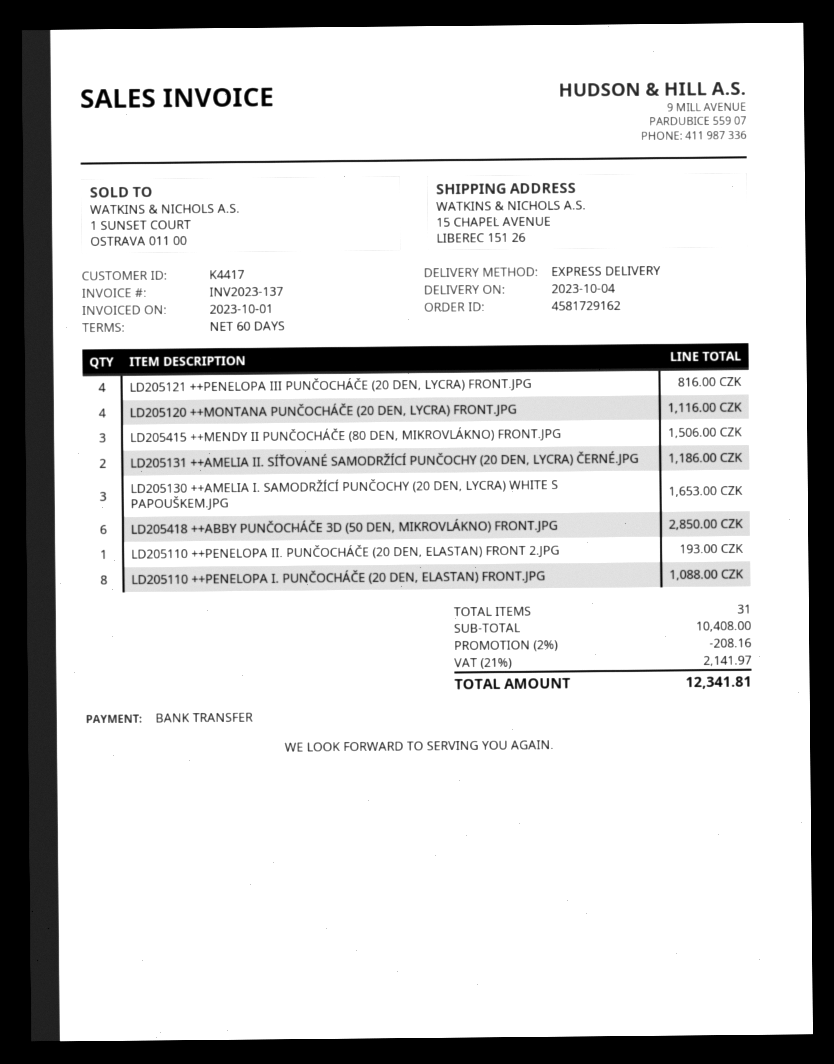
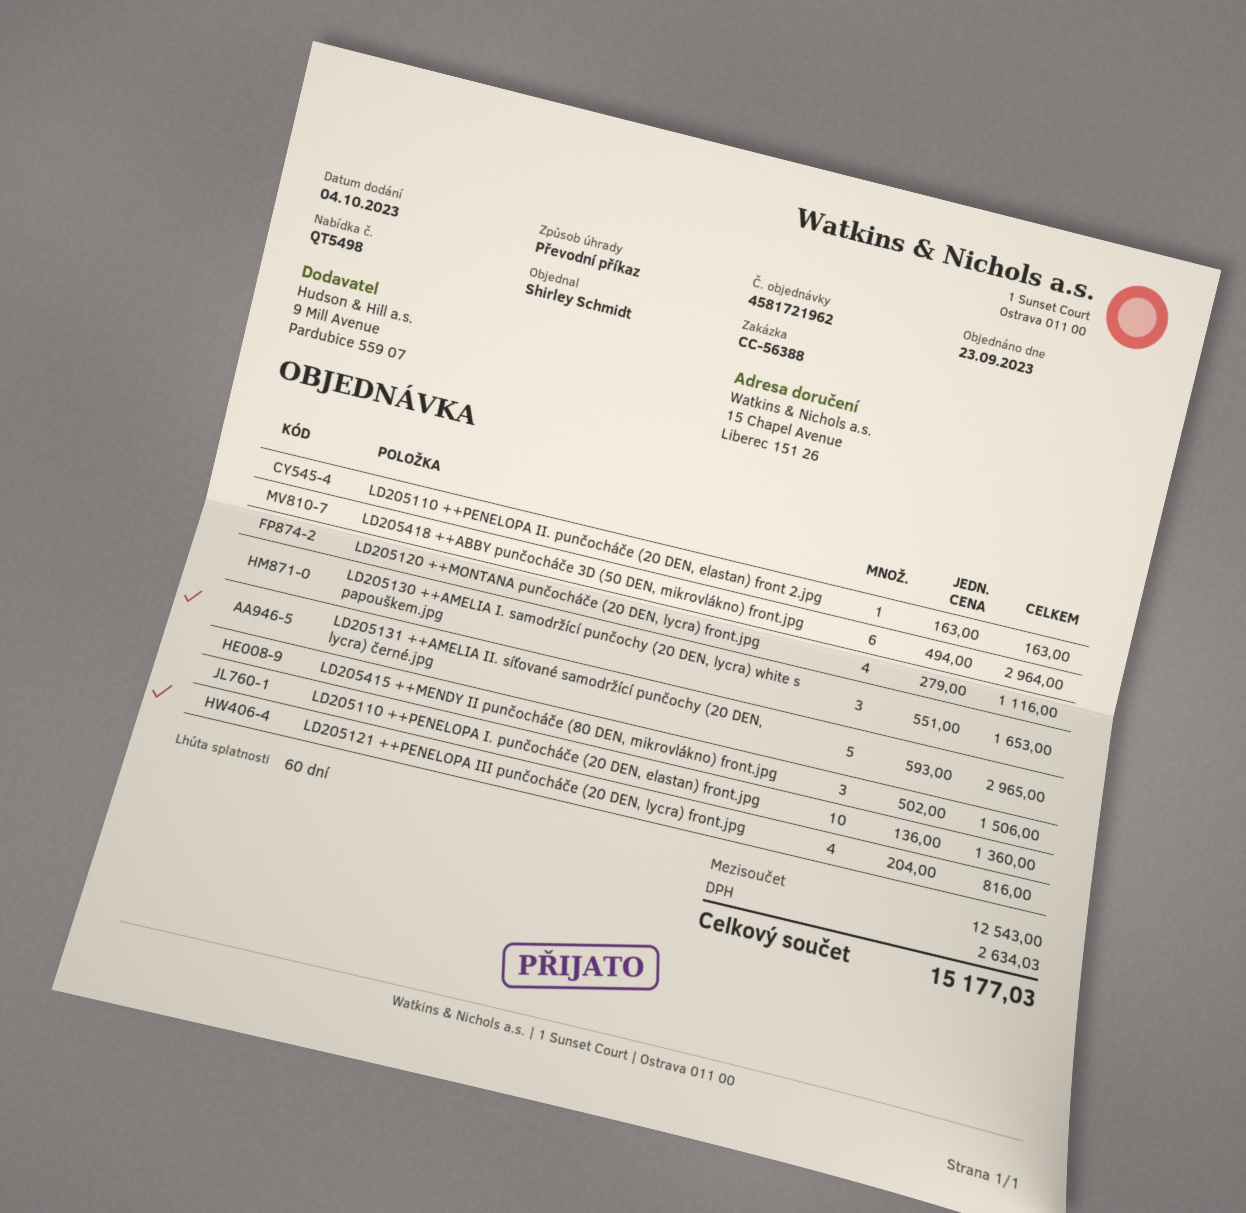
order number: 4581729162 -> 4581721962
LD205131 ++AMELIA II. SÍŤOVANÉ SAMODRŽÍCÍ PUNČOCHY (20 DEN, LYCRA) ČERNÉ.JPG: 2 for 1186.00 -> 5 for 2965.00
LD205418 ++ABBY PUNČOCHÁČE 3D (50 DEN, MIKROVLÁKNO) FRONT.JPG: 6 for 2850.00 -> 6 for 2964.00
LD205110 ++PENELOPA II. PUNČOCHÁČE (20 DEN, ELASTAN) FRONT 2.JPG: 1 for 193.00 -> 1 for 163.00
LD205110 ++PENELOPA I. PUNČOCHÁČE (20 DEN, ELASTAN) FRONT.JPG: 8 for 1088.00 -> 10 for 1360.00
subtotal: 10408.00 -> 12543.00
discount: 2% = 208.16 -> none
tax: 2141.97 -> 2634.03
total: 12341.81 -> 15177.03

